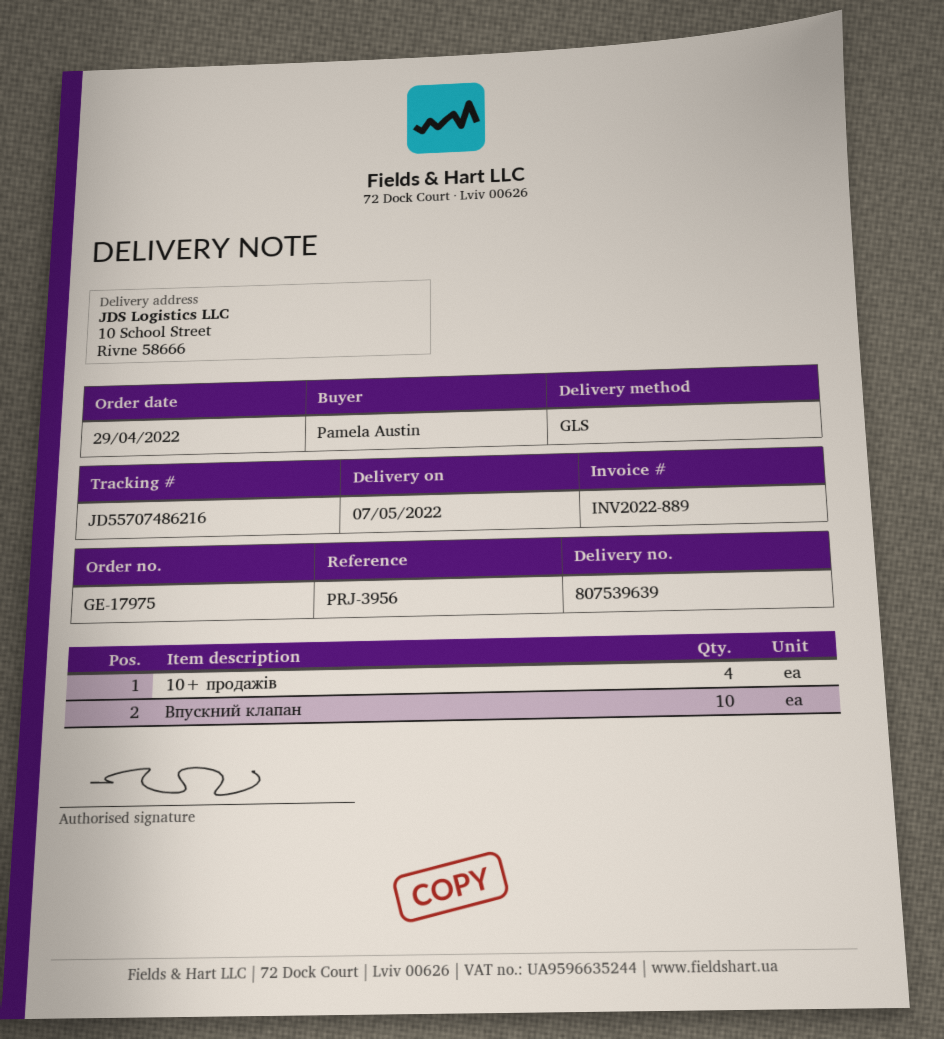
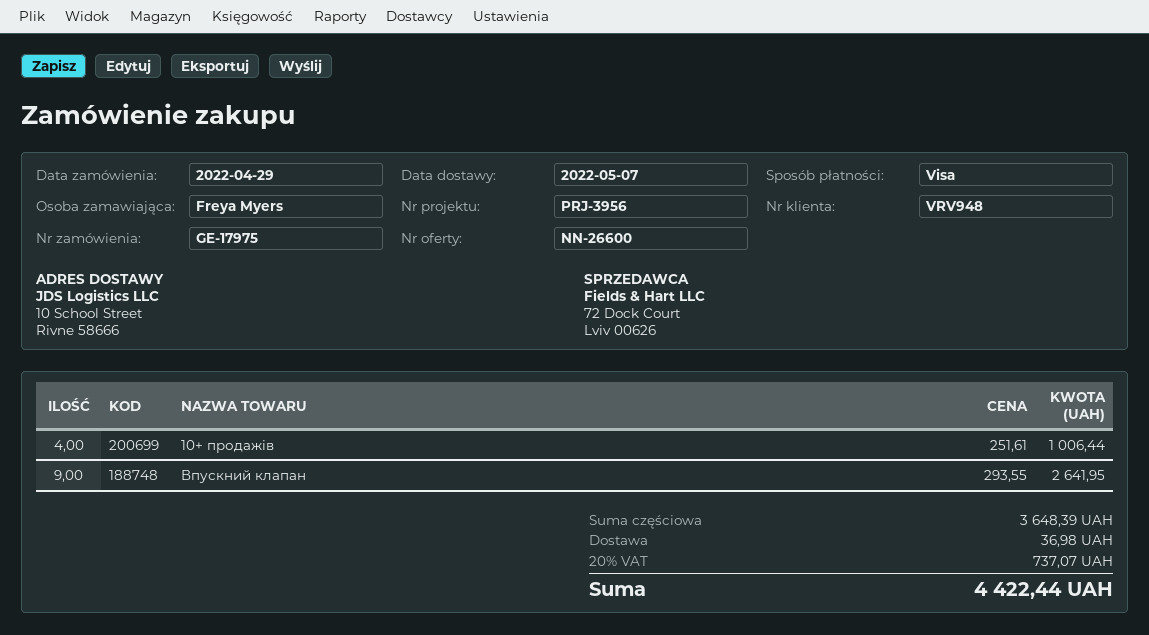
ordered by: Pamela Austin -> Freya Myers
Впускний клапан: 10 -> 9

